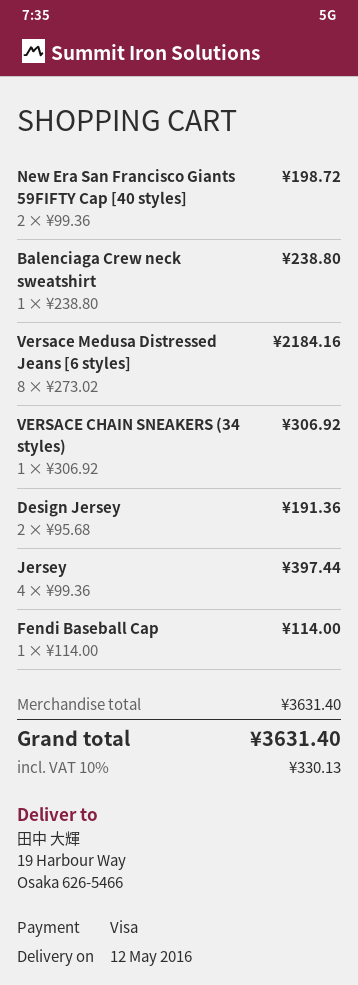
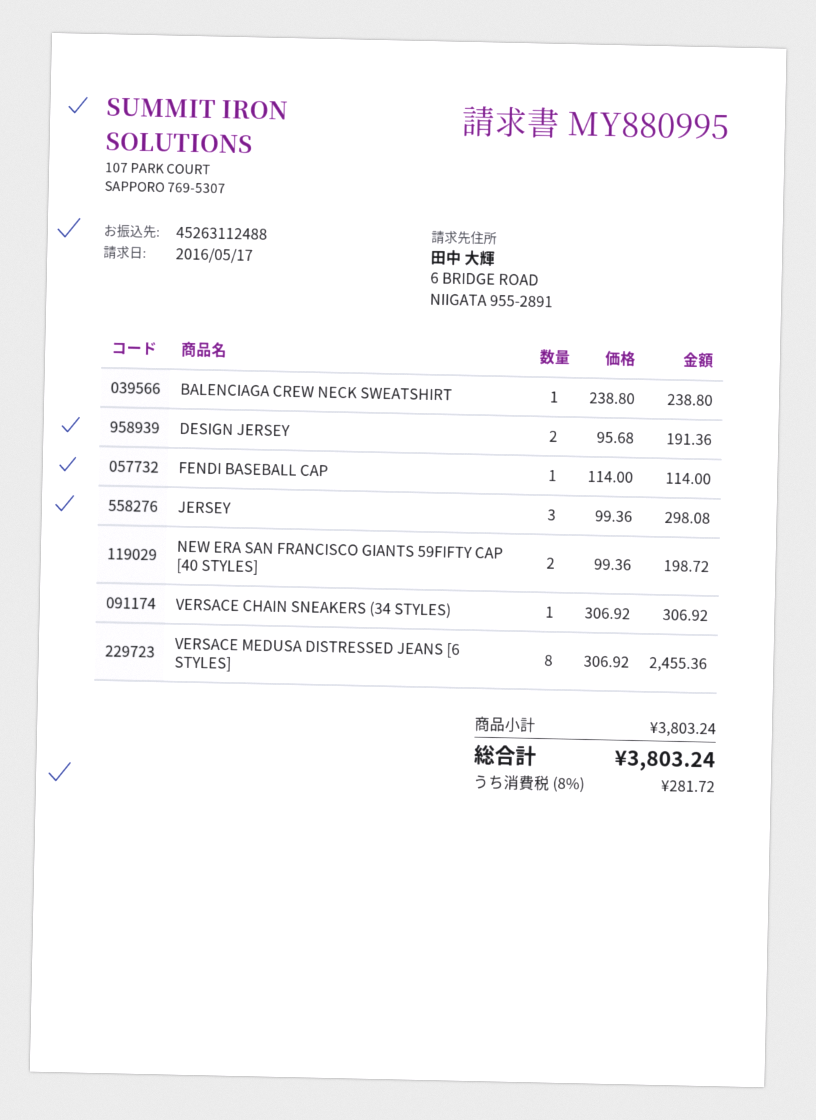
Versace Medusa Distressed Jeans [6 styles]: 8 x 273.02 = 2184.16 -> 8 x 306.92 = 2455.36
Jersey: 4 x 99.36 = 397.44 -> 3 x 99.36 = 298.08
subtotal: 3631.40 -> 3803.24
tax: 10% = 330.13 -> 8% = 281.72
total: 3631.40 -> 3803.24

